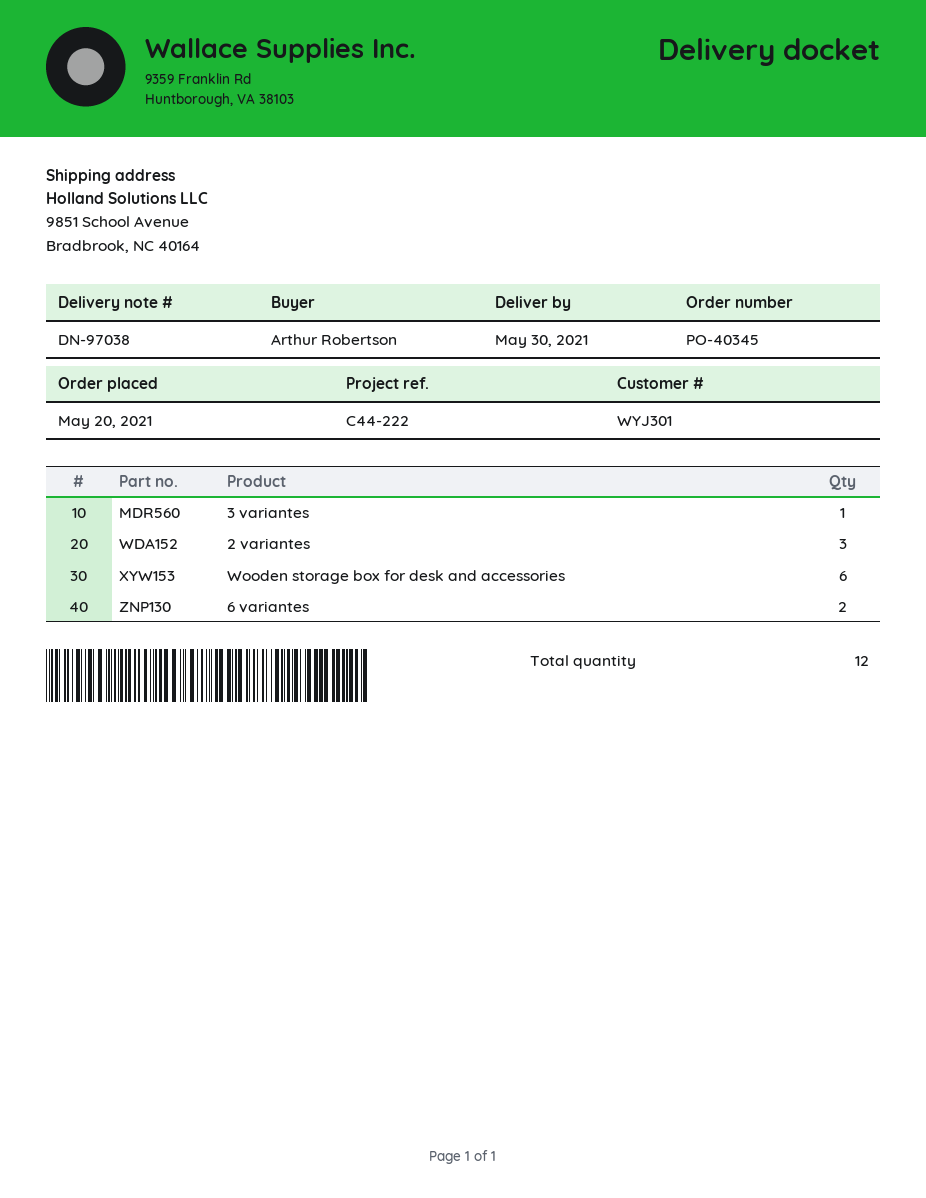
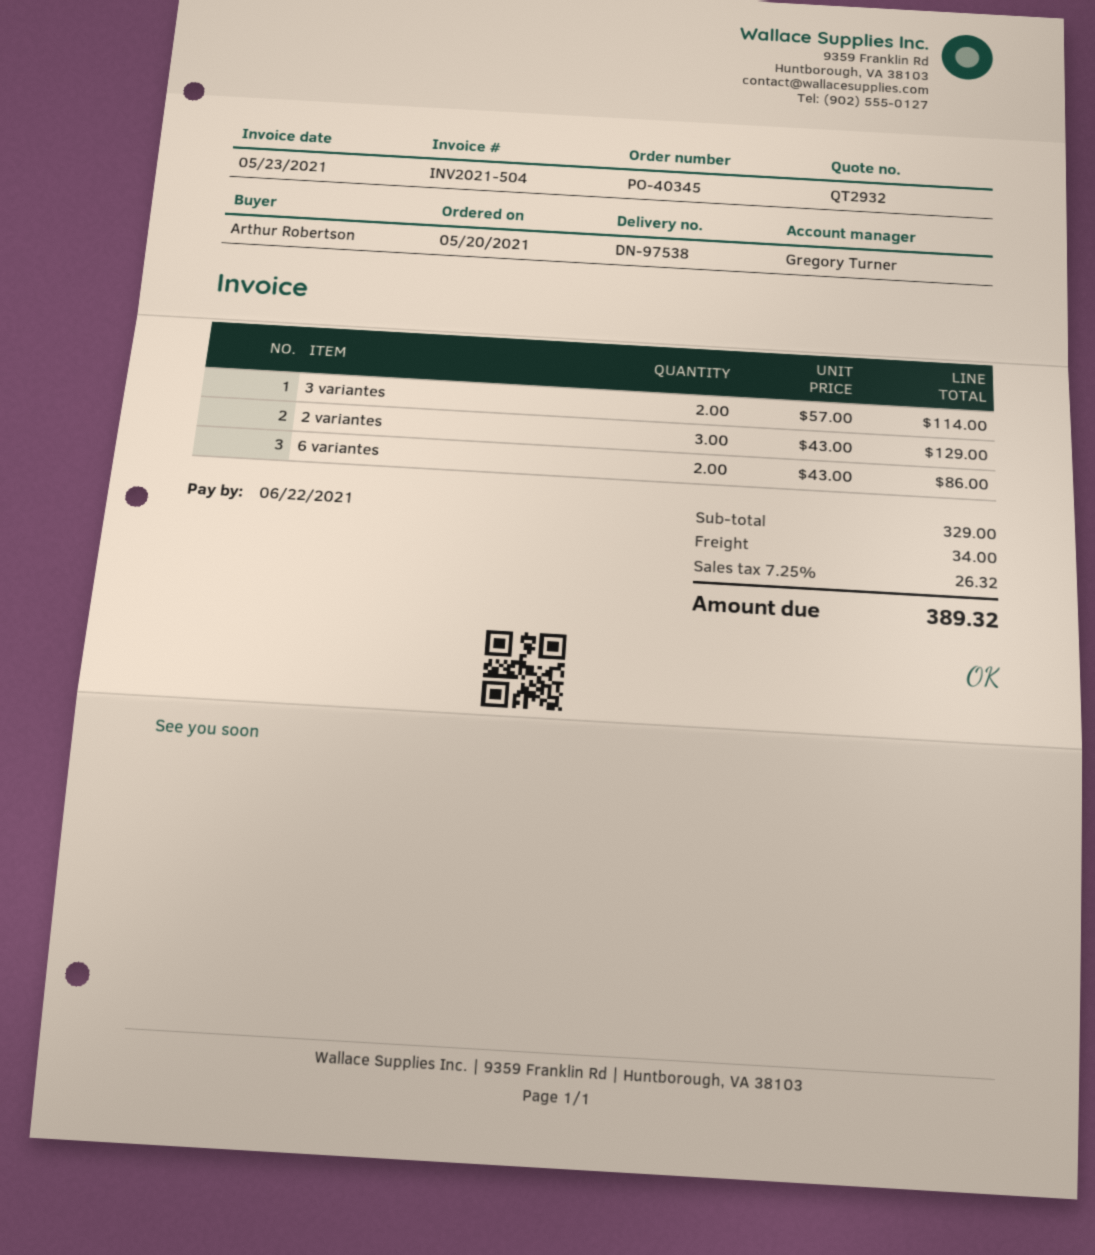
delivery note number: DN-97038 -> DN-97538
3 variantes: 1 -> 2
Wooden storage box for desk and accessories: 6 -> none

